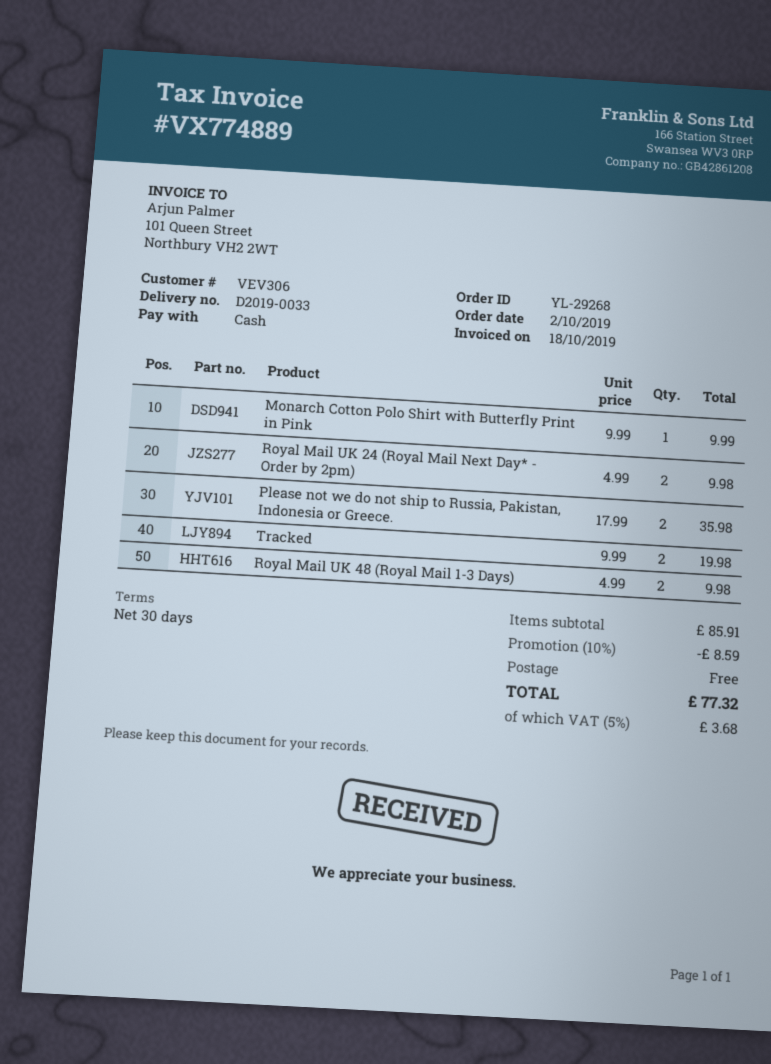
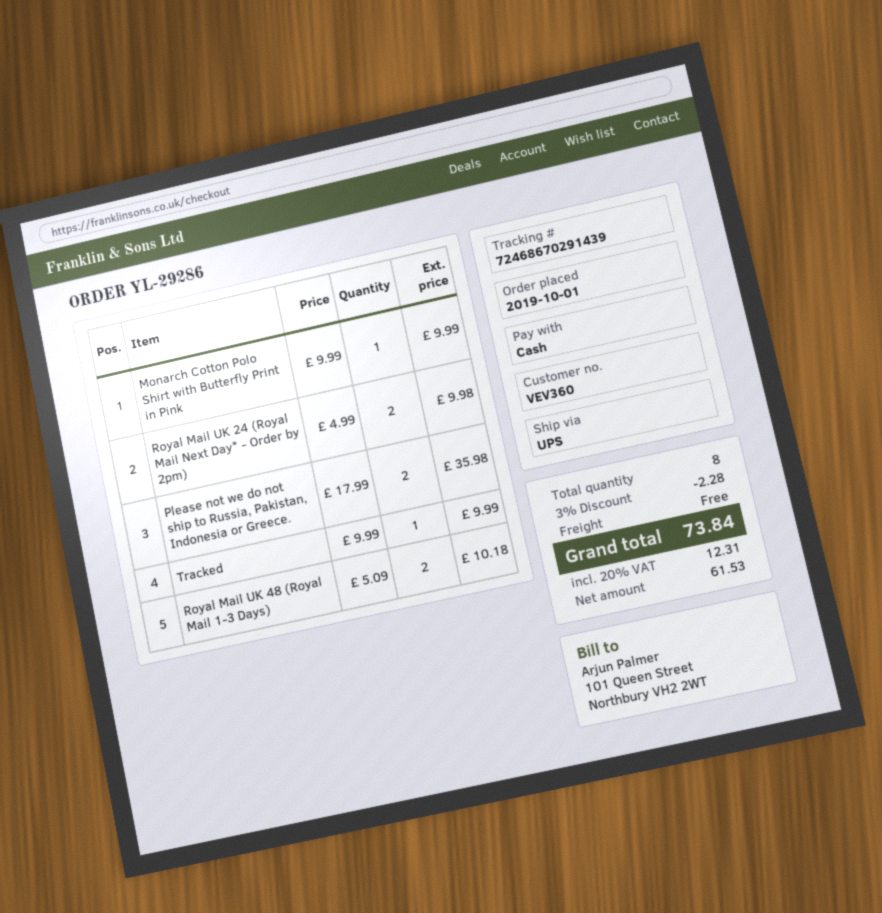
order number: YL-29268 -> YL-29286
order date: 2019-10-02 -> 2019-10-01
customer number: VEV306 -> VEV360
Tracked: 2 x 9.99 = 19.98 -> 1 x 9.99 = 9.99
Royal Mail UK 48 (Royal Mail 1-3 Days): 2 x 4.99 = 9.98 -> 2 x 5.09 = 10.18
discount: 10% = 8.59 -> 3% = 2.28
tax: 5% = 3.68 -> 20% = 12.31
total: 77.32 -> 73.84

